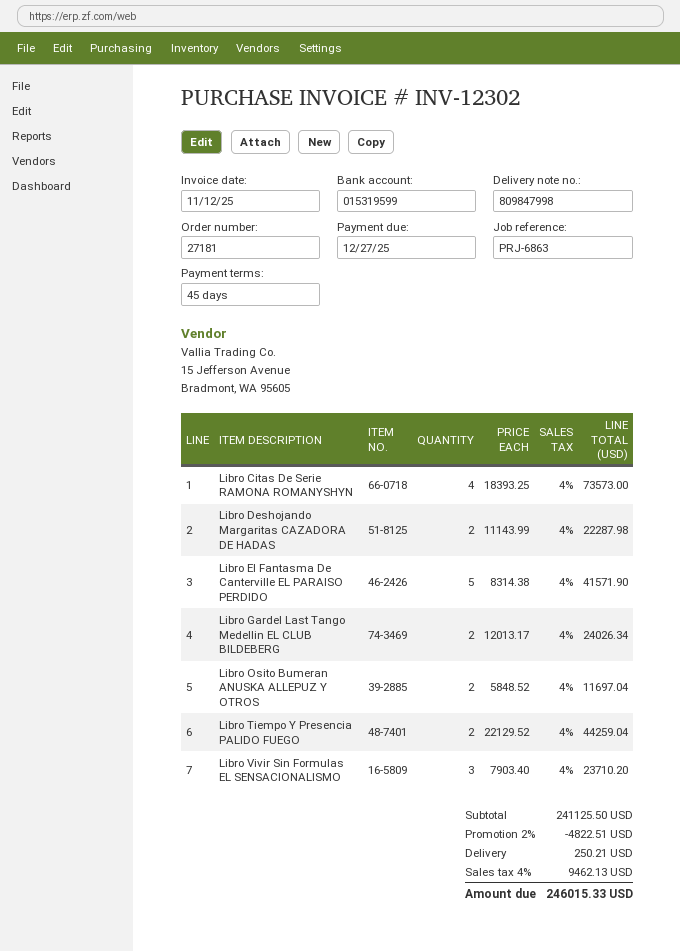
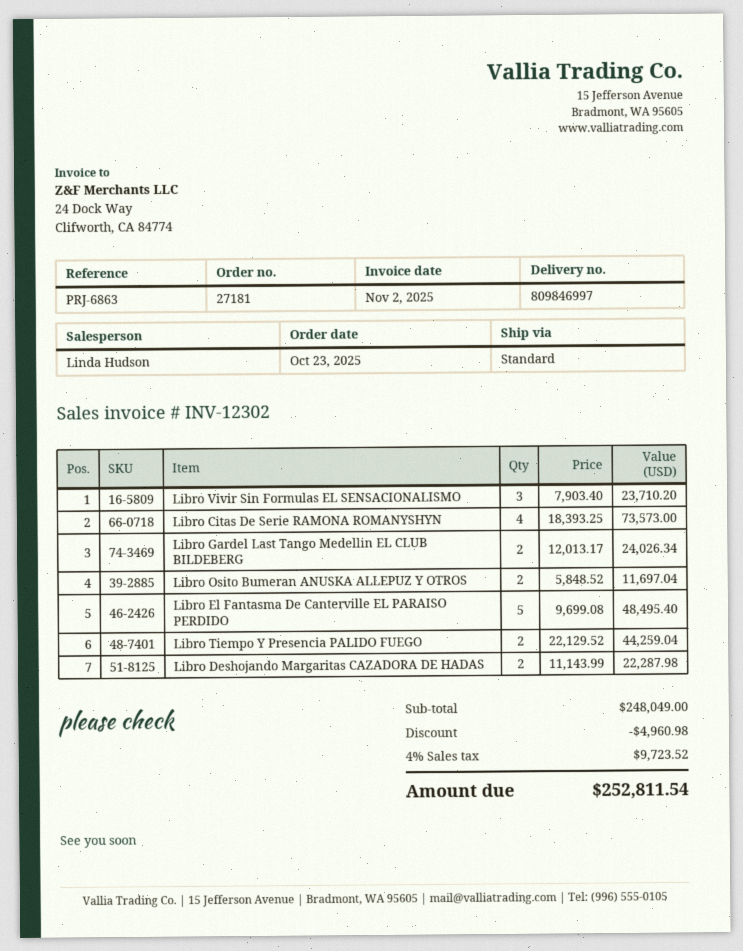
delivery note number: 809847998 -> 809846997
invoice date: 2025-11-12 -> 2025-11-02
Libro El Fantasma De Canterville EL PARAISO PERDIDO: 5 x 8314.38 = 41571.90 -> 5 x 9699.08 = 48495.40
subtotal: 241125.50 -> 248049.00
discount: 4822.51 -> 4960.98
shipping: 250.21 -> none
tax: 4% = 9462.13 -> 4% = 9723.52
total: 246015.33 -> 252811.54

